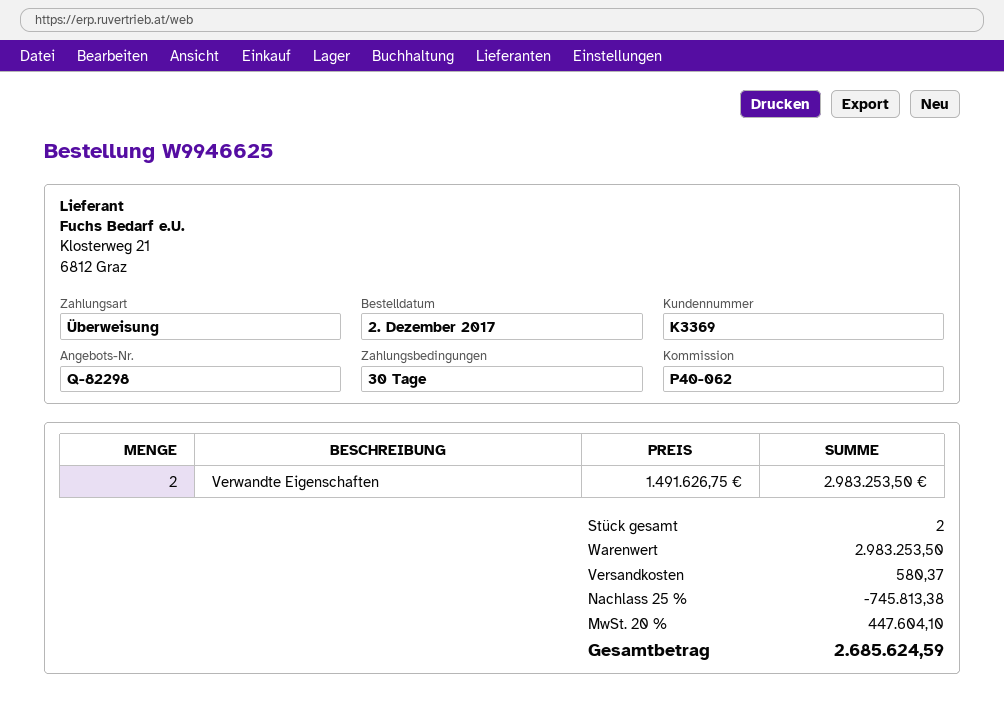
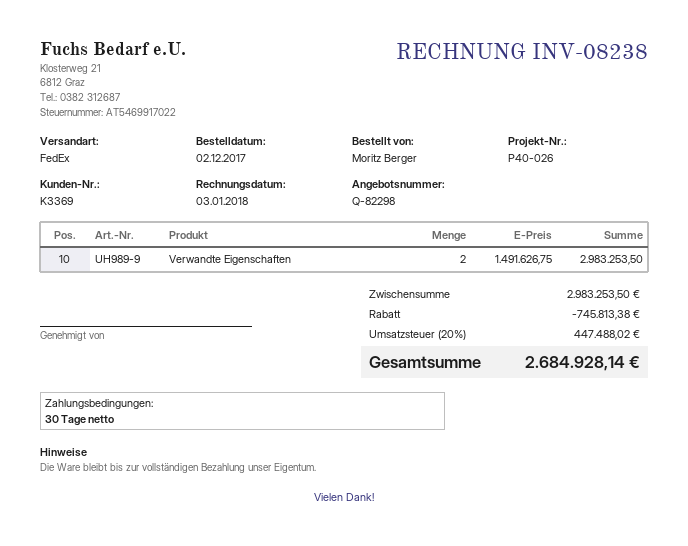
reference: P40-062 -> P40-026
shipping: 580.37 -> none
tax: 20% = 447604.10 -> 20% = 447488.02
total: 2685624.59 -> 2684928.14

